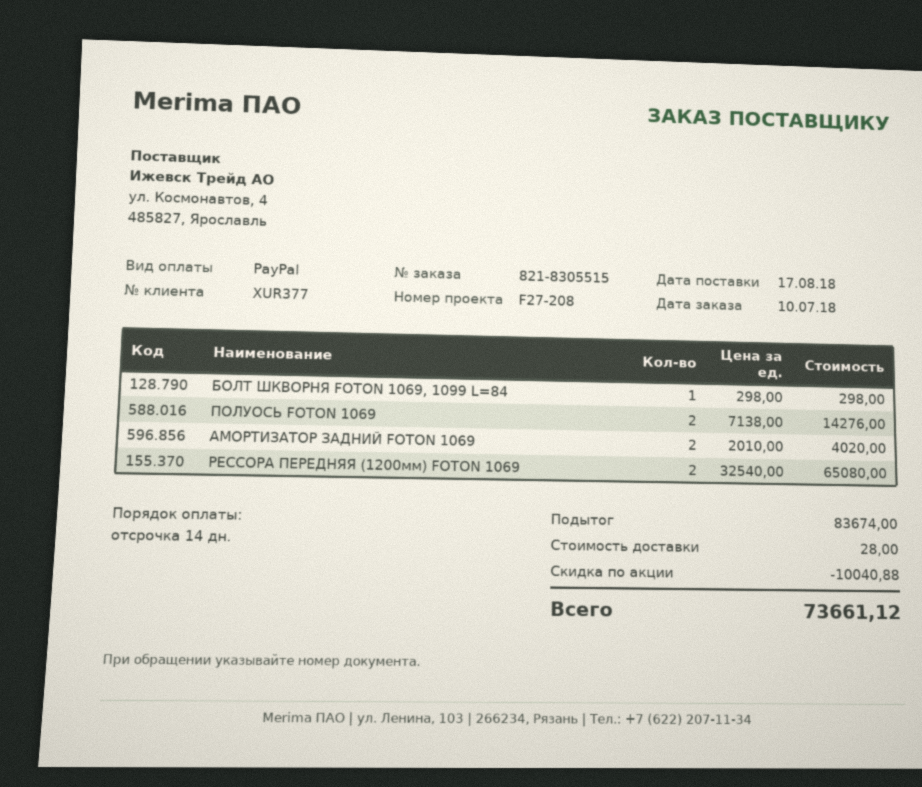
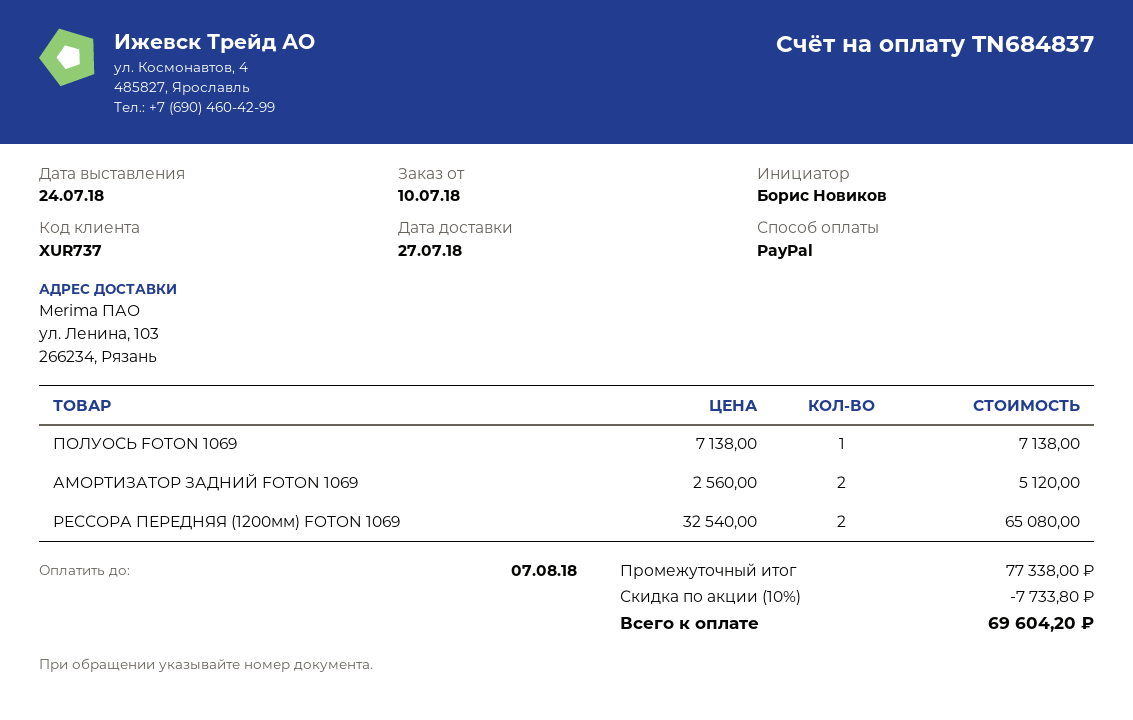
delivery date: 2018-08-17 -> 2018-07-27
customer number: XUR377 -> XUR737
БОЛТ ШКВОРНЯ FOTON 1069, 1099 L=84: 1 x 298.00 = 298.00 -> none
ПОЛУОСЬ FOTON 1069: 2 x 7138.00 = 14276.00 -> 1 x 7138.00 = 7138.00
АМОРТИЗАТОР ЗАДНИЙ FOTON 1069: 2 x 2010.00 = 4020.00 -> 2 x 2560.00 = 5120.00
subtotal: 83674.00 -> 77338.00
discount: 10040.88 -> 7733.80
shipping: 28.00 -> none
total: 73661.12 -> 69604.20

